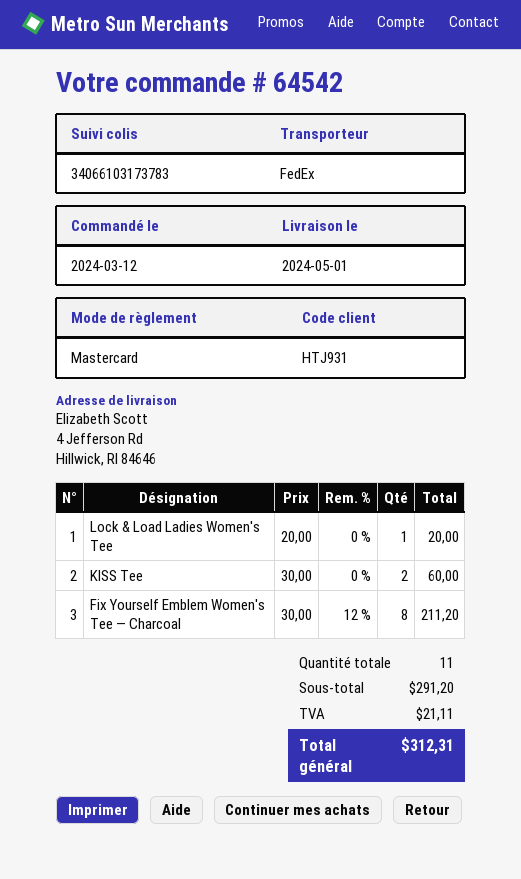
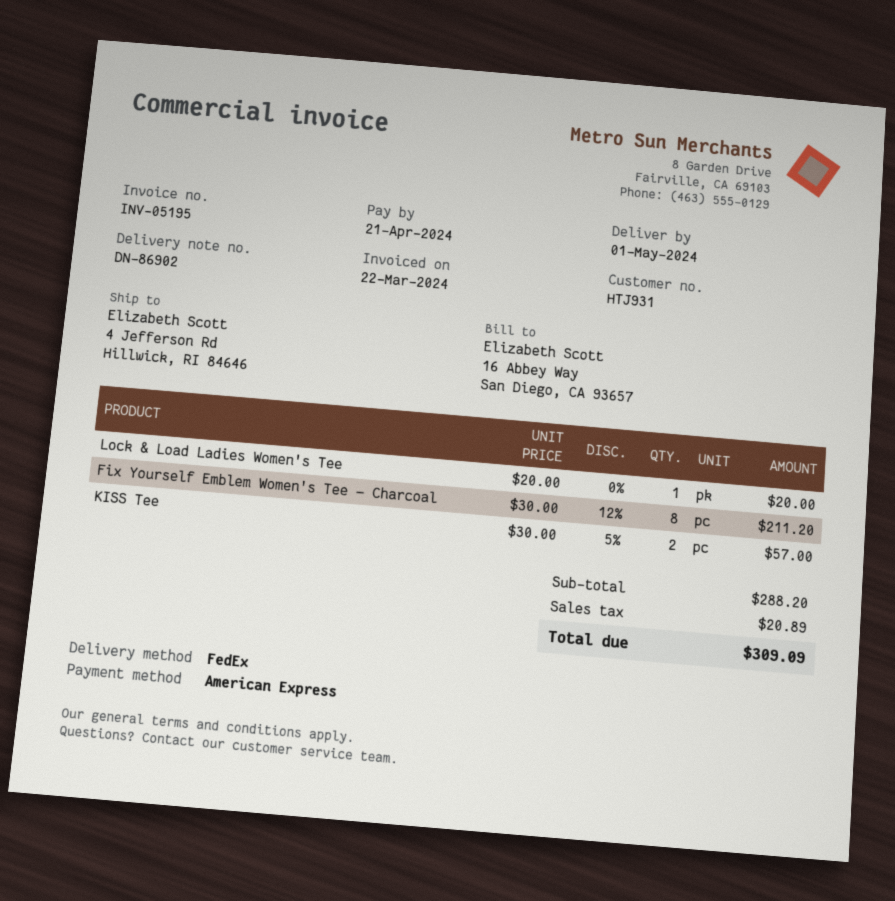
payment method: Mastercard -> American Express
KISS Tee: 2 x 30.00 = 60.00 -> 2 x 30.00 - 5% = 57.00
subtotal: 291.20 -> 288.20
tax: 21.11 -> 20.89
total: 312.31 -> 309.09

